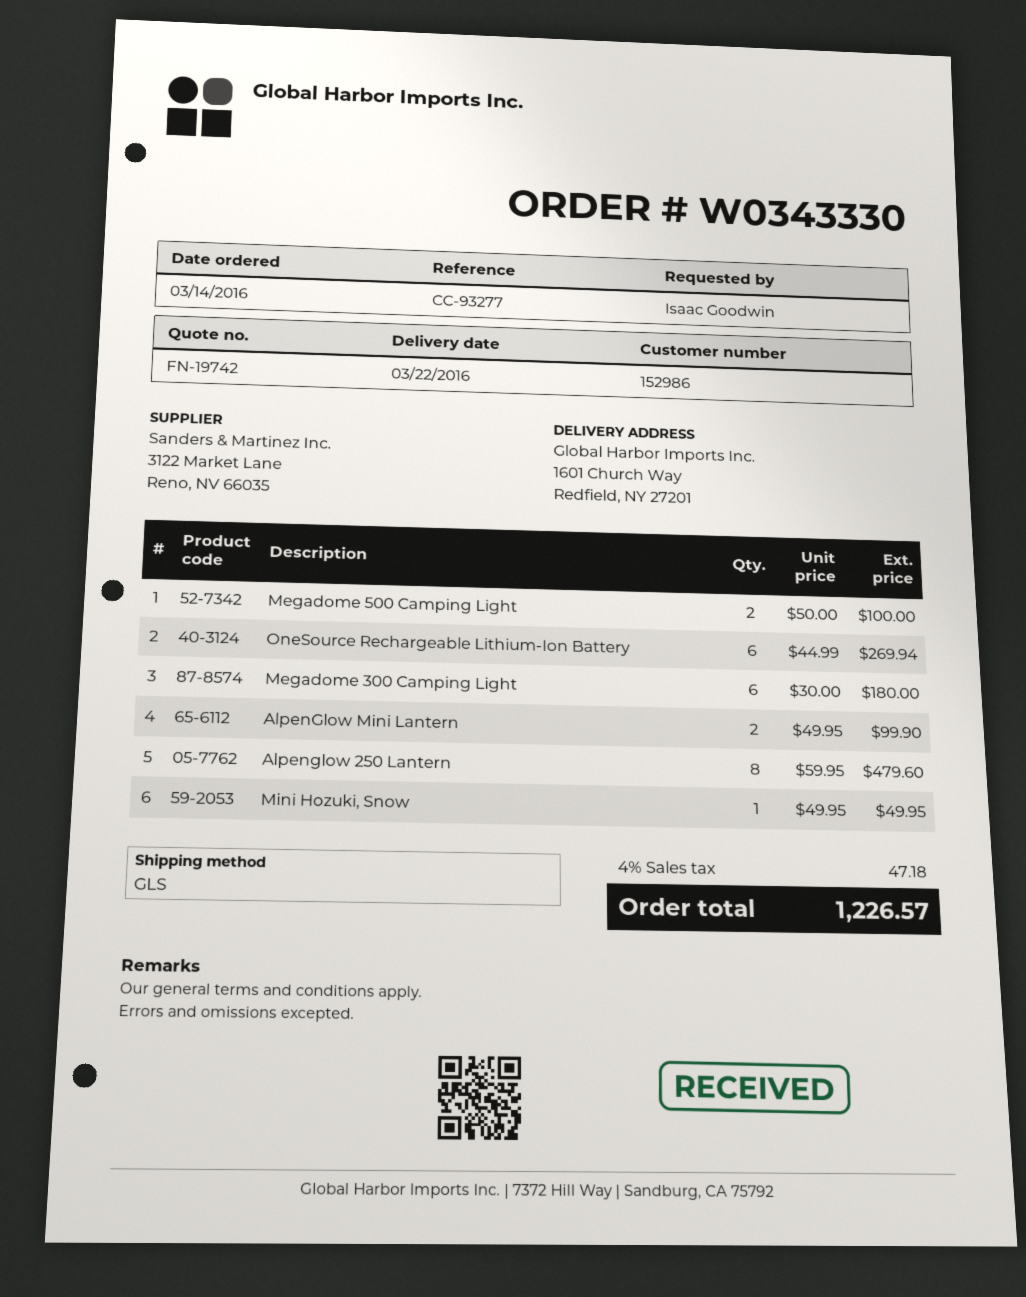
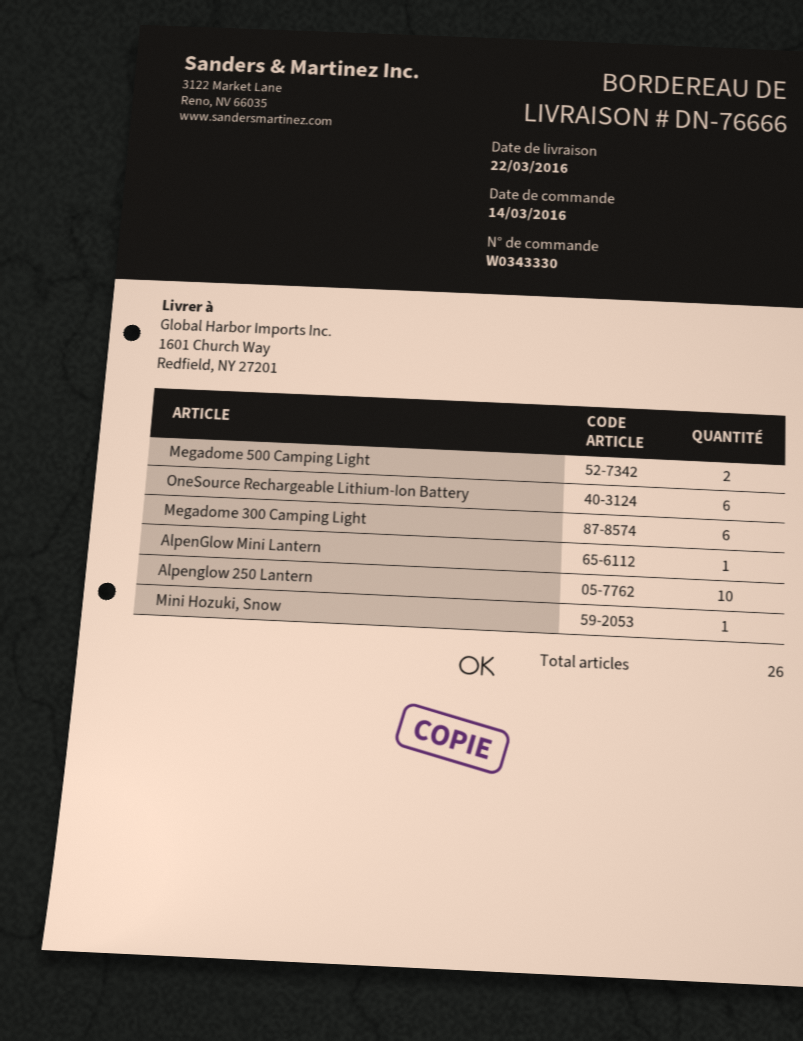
AlpenGlow Mini Lantern: 2 -> 1
Alpenglow 250 Lantern: 8 -> 10

